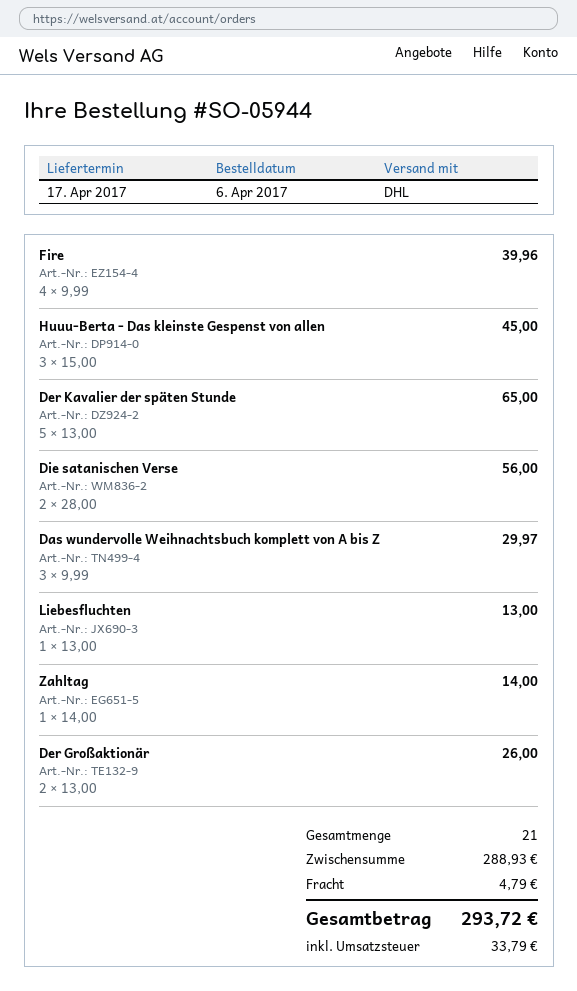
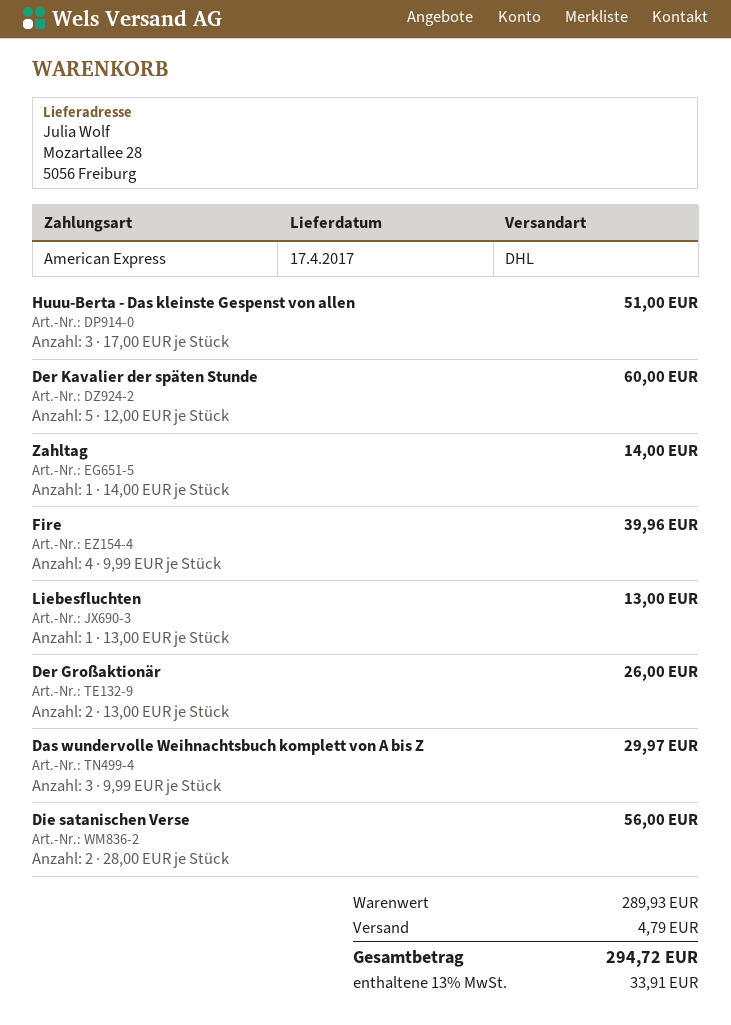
Huuu-Berta - Das kleinste Gespenst von allen: 3 x 15.00 = 45.00 -> 3 x 17.00 = 51.00
Der Kavalier der späten Stunde: 5 x 13.00 = 65.00 -> 5 x 12.00 = 60.00
subtotal: 288.93 -> 289.93
tax: 33.79 -> 33.91
total: 293.72 -> 294.72

